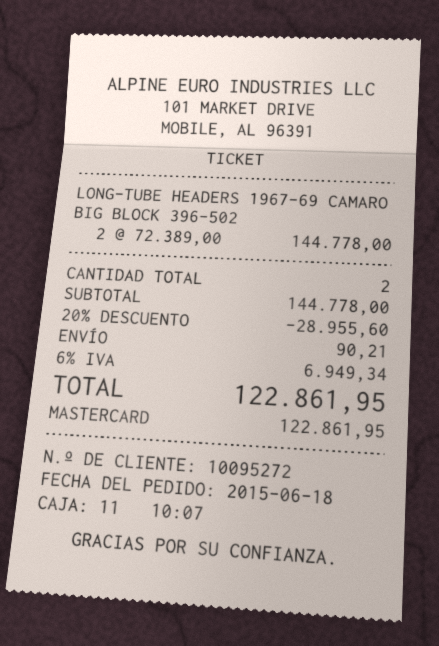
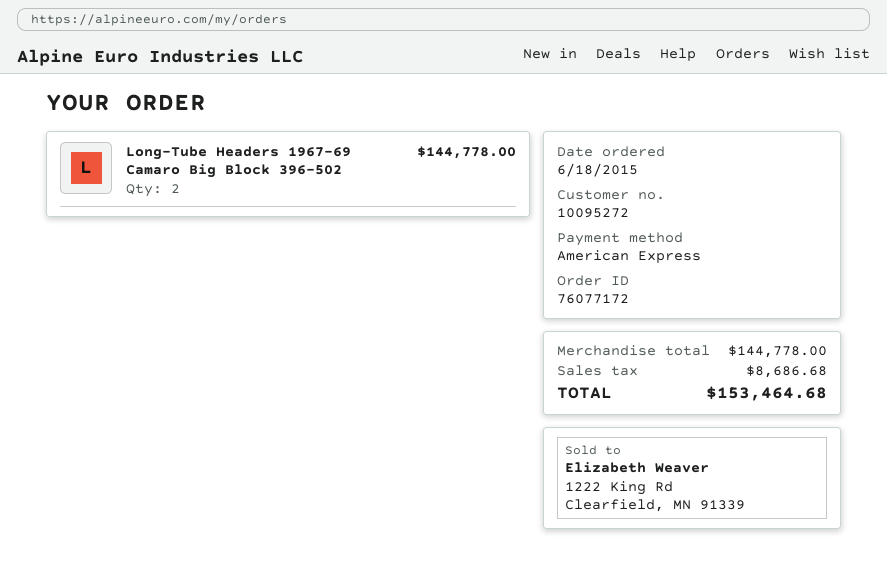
payment method: Mastercard -> American Express
discount: 20% = 28955.60 -> none
shipping: 90.21 -> none
tax: 6949.34 -> 8686.68
total: 122861.95 -> 153464.68

